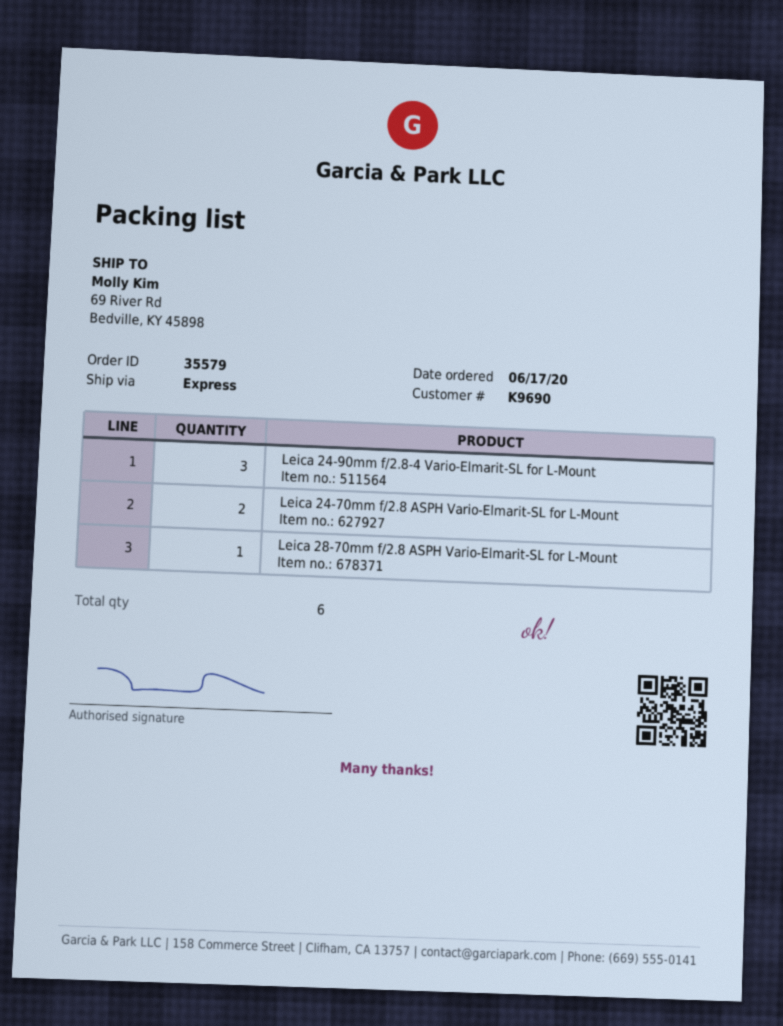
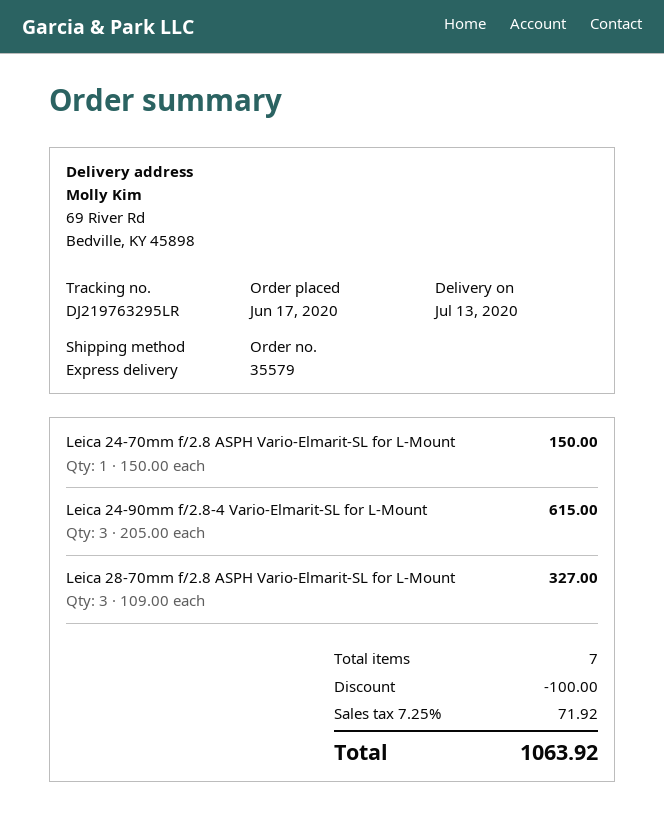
Leica 24-70mm f/2.8 ASPH Vario-Elmarit-SL for L-Mount: 2 -> 1
Leica 28-70mm f/2.8 ASPH Vario-Elmarit-SL for L-Mount: 1 -> 3
total quantity: 6 -> 7

